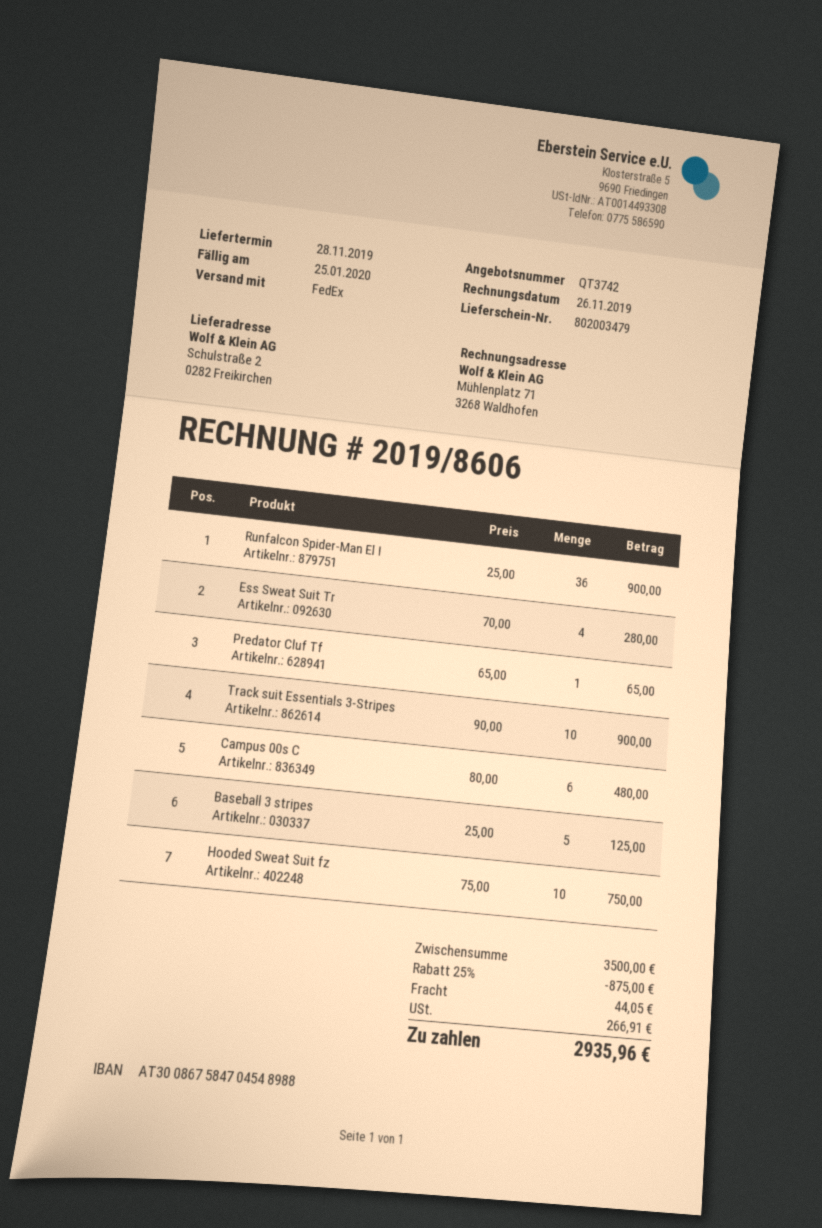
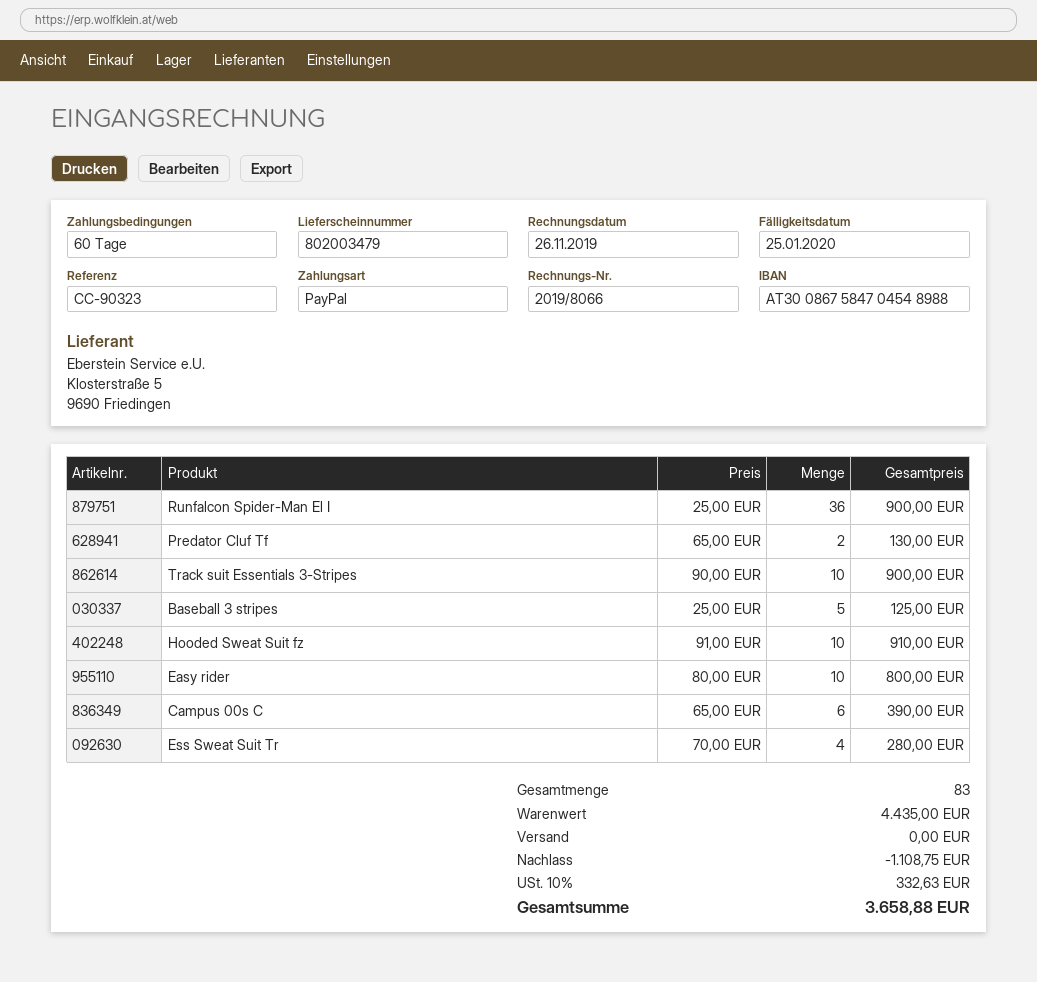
invoice number: 2019/8606 -> 2019/8066
Predator Cluf Tf: 1 x 65.00 = 65.00 -> 2 x 65.00 = 130.00
Campus 00s C: 6 x 80.00 = 480.00 -> 6 x 65.00 = 390.00
Hooded Sweat Suit fz: 10 x 75.00 = 750.00 -> 10 x 91.00 = 910.00
Easy rider: none -> 10 x 80.00 = 800.00
subtotal: 3500.00 -> 4435.00
discount: 875.00 -> 1108.75
shipping: 44.05 -> 0.00
tax: 266.91 -> 332.63
total: 2935.96 -> 3658.88

